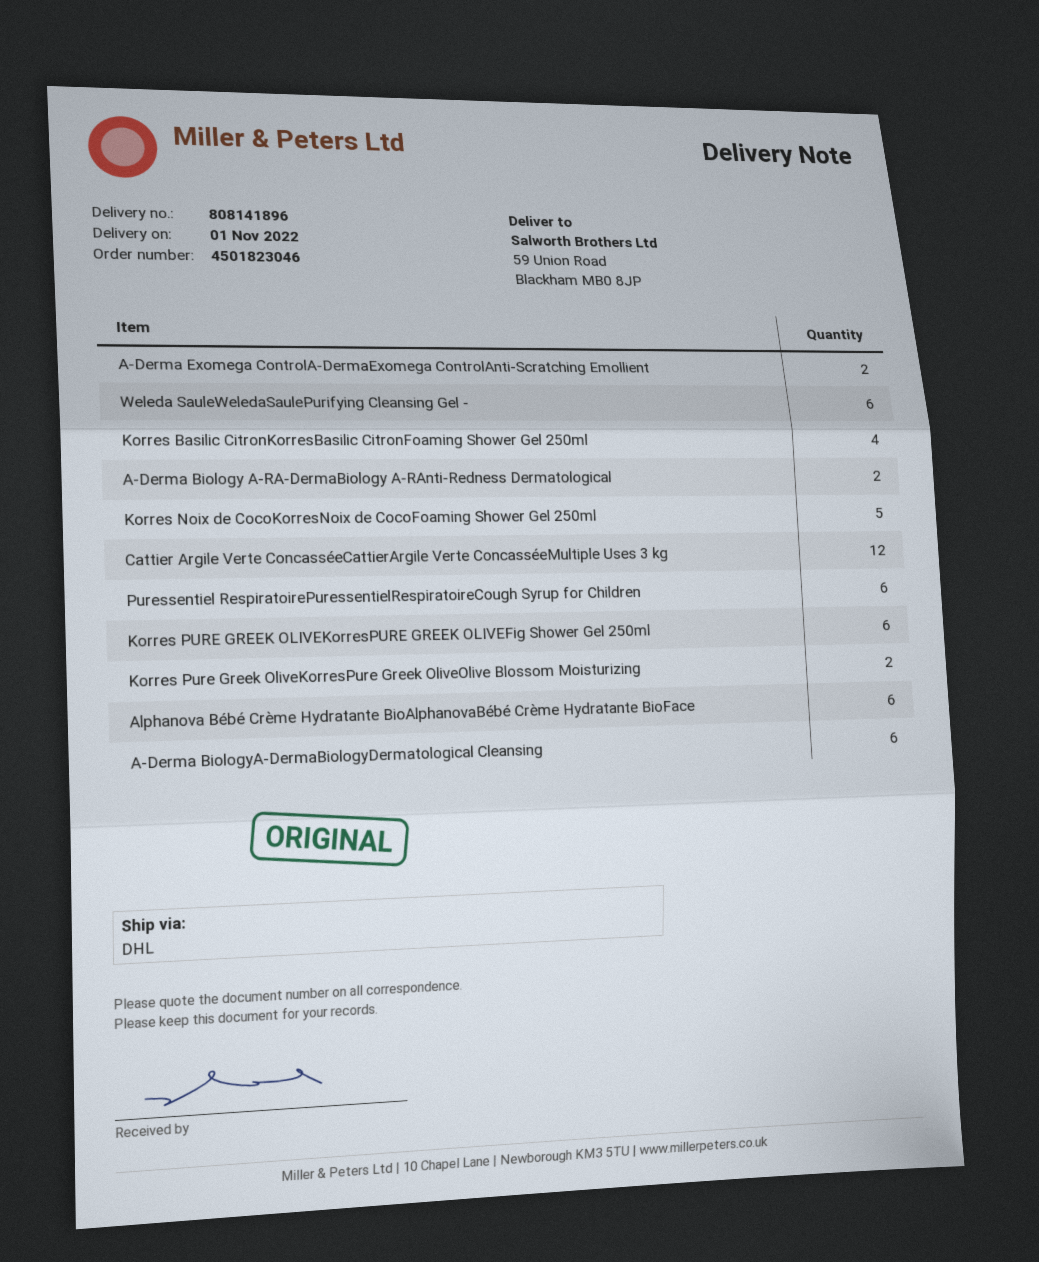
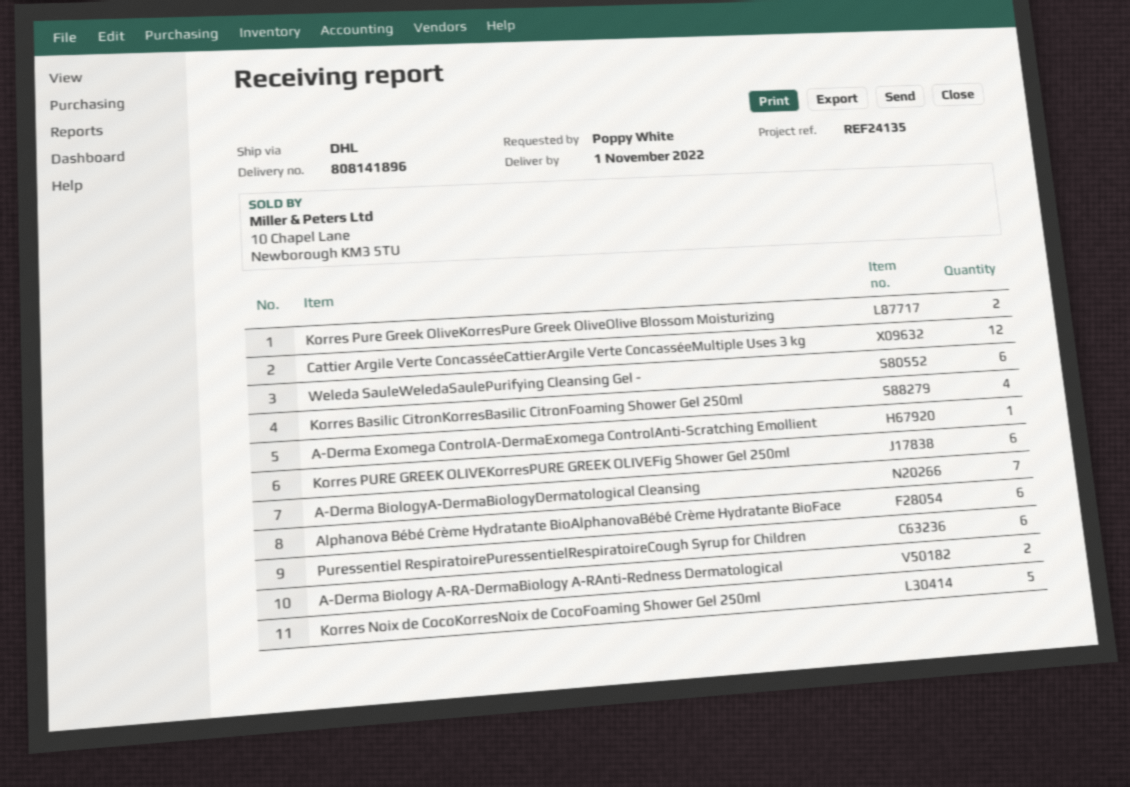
A-Derma Exomega ControlA-DermaExomega ControlAnti-Scratching Emollient: 2 -> 1
A-Derma BiologyA-DermaBiologyDermatological Cleansing: 6 -> 7

